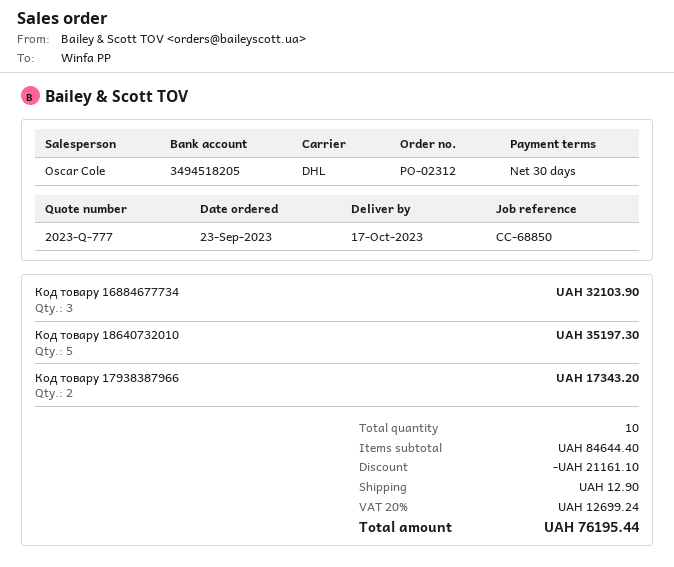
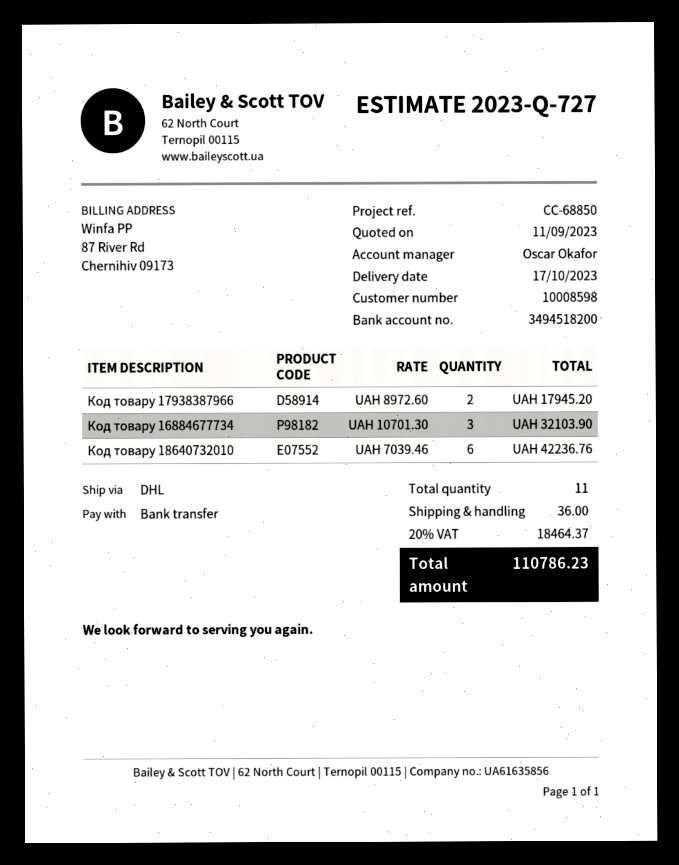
quote number: 2023-Q-777 -> 2023-Q-727
sales rep: Oscar Cole -> Oscar Okafor
bank account: 3494518205 -> 3494518200
Код товару 18640732010: 5 for 35197.30 -> 6 for 42236.76
Код товару 17938387966: 2 for 17343.20 -> 2 for 17945.20
total quantity: 10 -> 11
discount: 21161.10 -> none
shipping: 12.90 -> 36.00
tax: 20% = 12699.24 -> 20% = 18464.37
total: 76195.44 -> 110786.23

